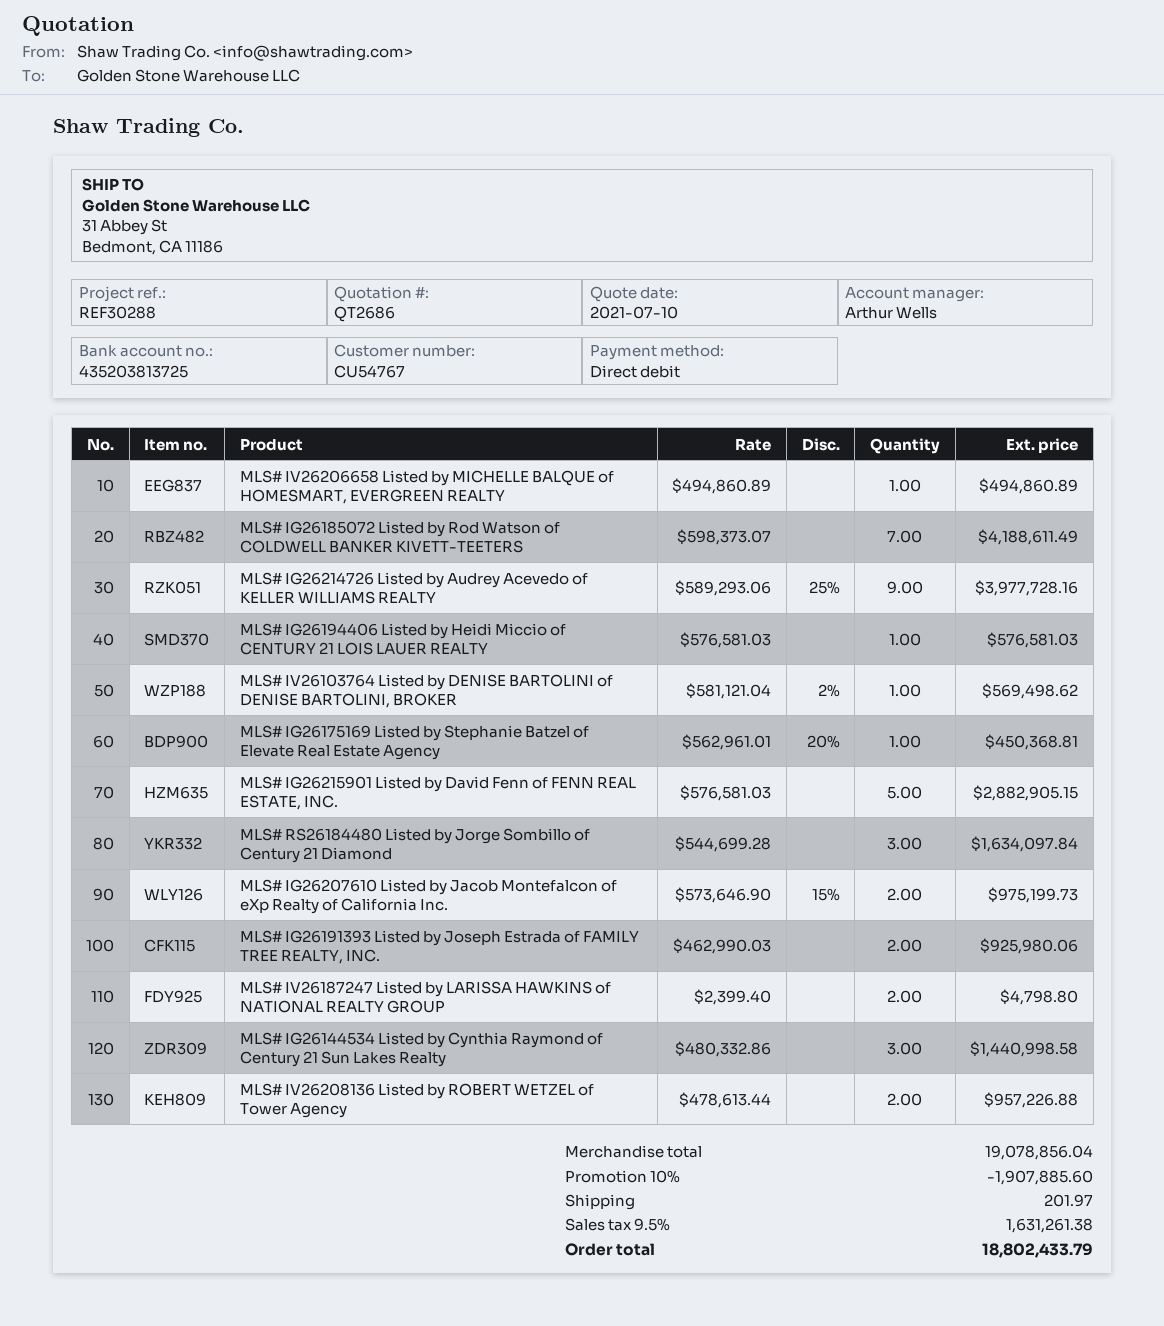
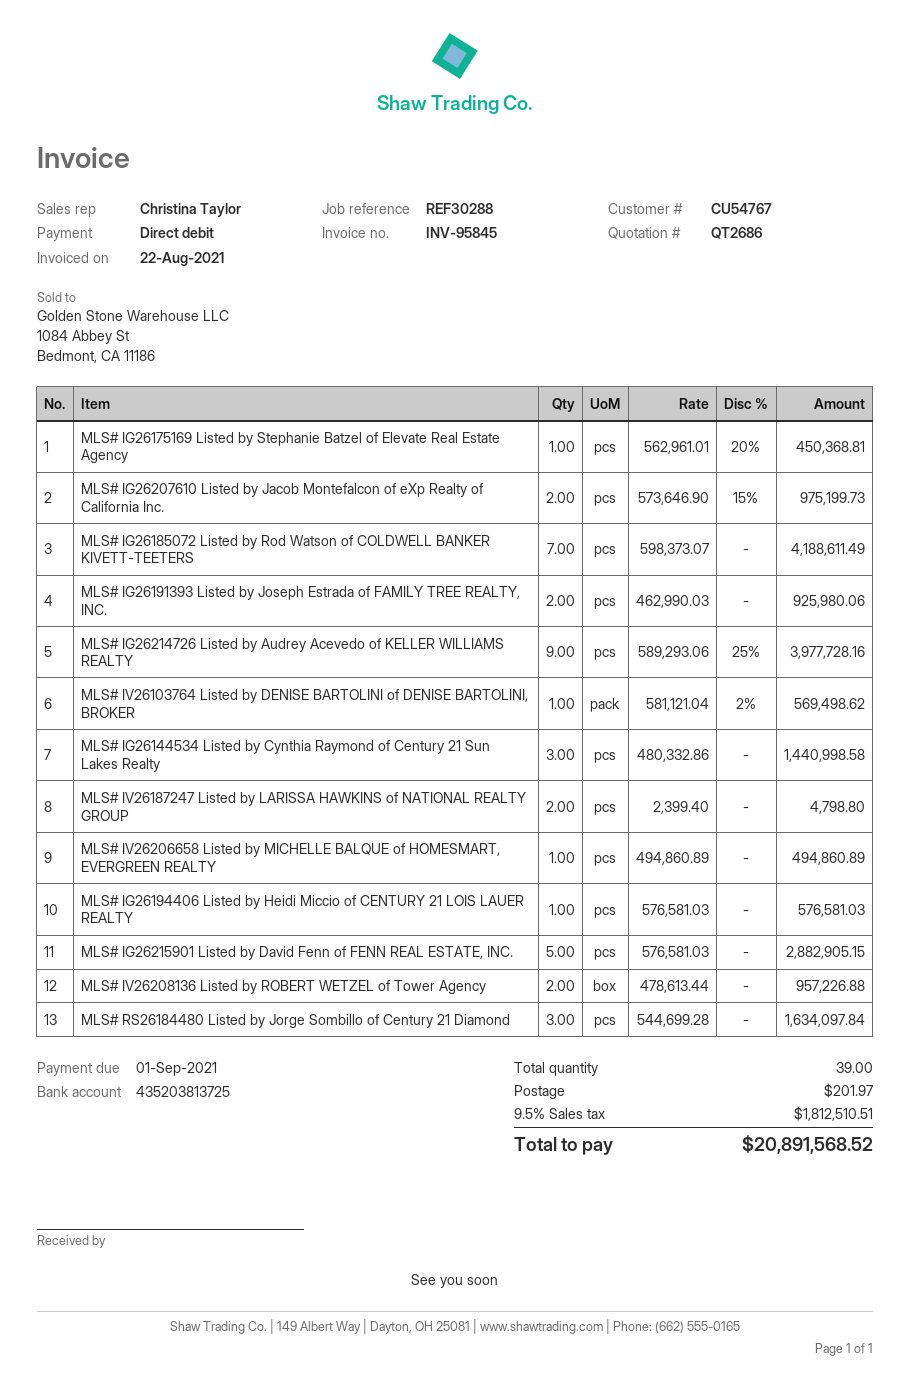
sales rep: Arthur Wells -> Christina Taylor
discount: 10% = 1907885.60 -> none
tax: 9.5% = 1631261.38 -> 9.5% = 1812510.51
total: 18802433.79 -> 20891568.52

